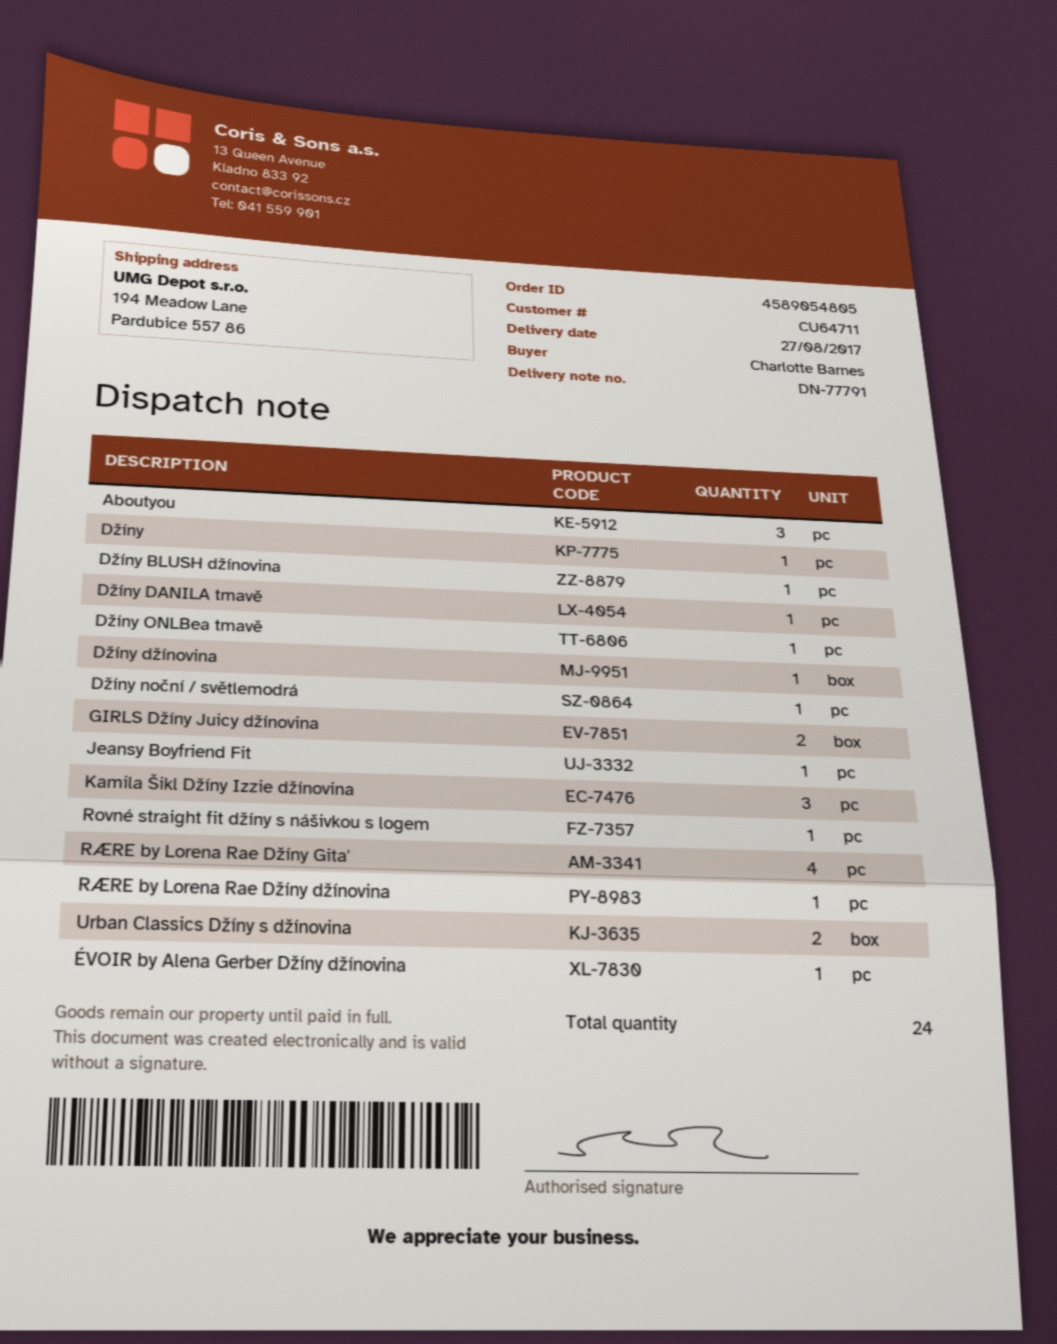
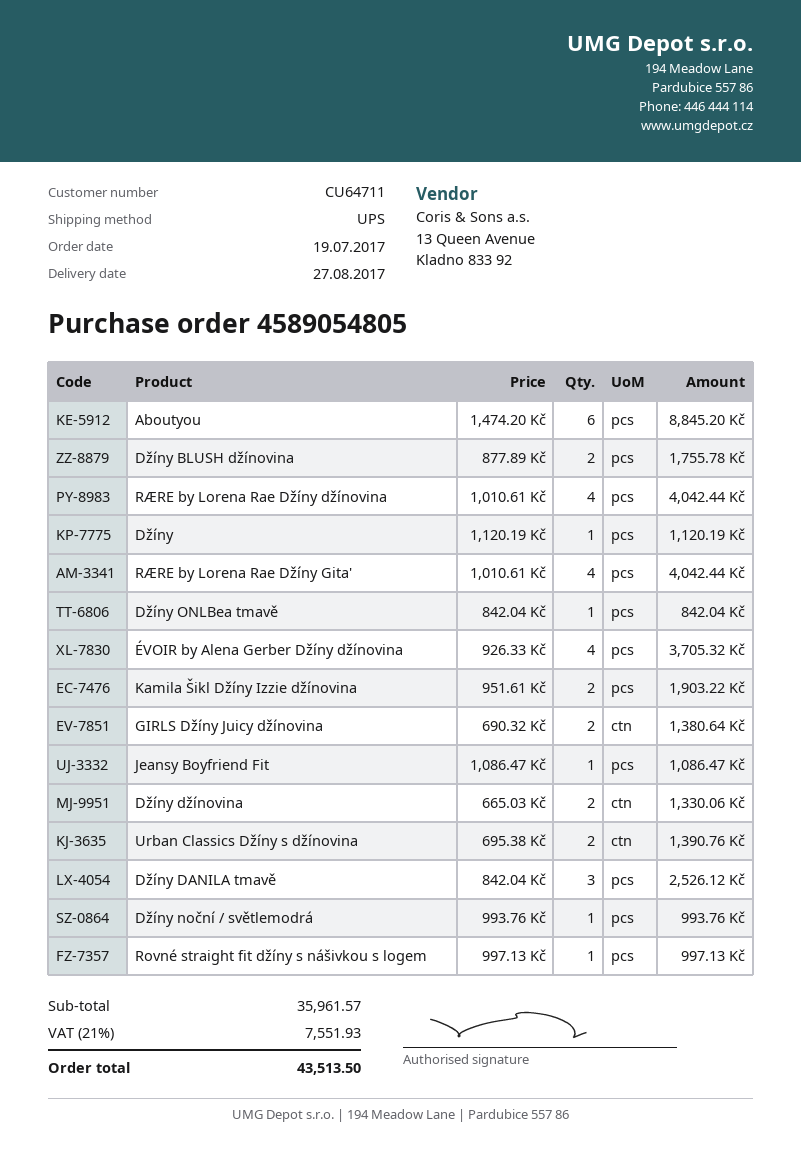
Aboutyou: 3 -> 6
Džíny BLUSH džínovina: 1 -> 2
Džíny DANILA tmavě: 1 -> 3
Džíny džínovina: 1 -> 2
Kamila Šikl Džíny Izzie džínovina: 3 -> 2
RÆRE by Lorena Rae Džíny džínovina: 1 -> 4
ÉVOIR by Alena Gerber Džíny džínovina: 1 -> 4

